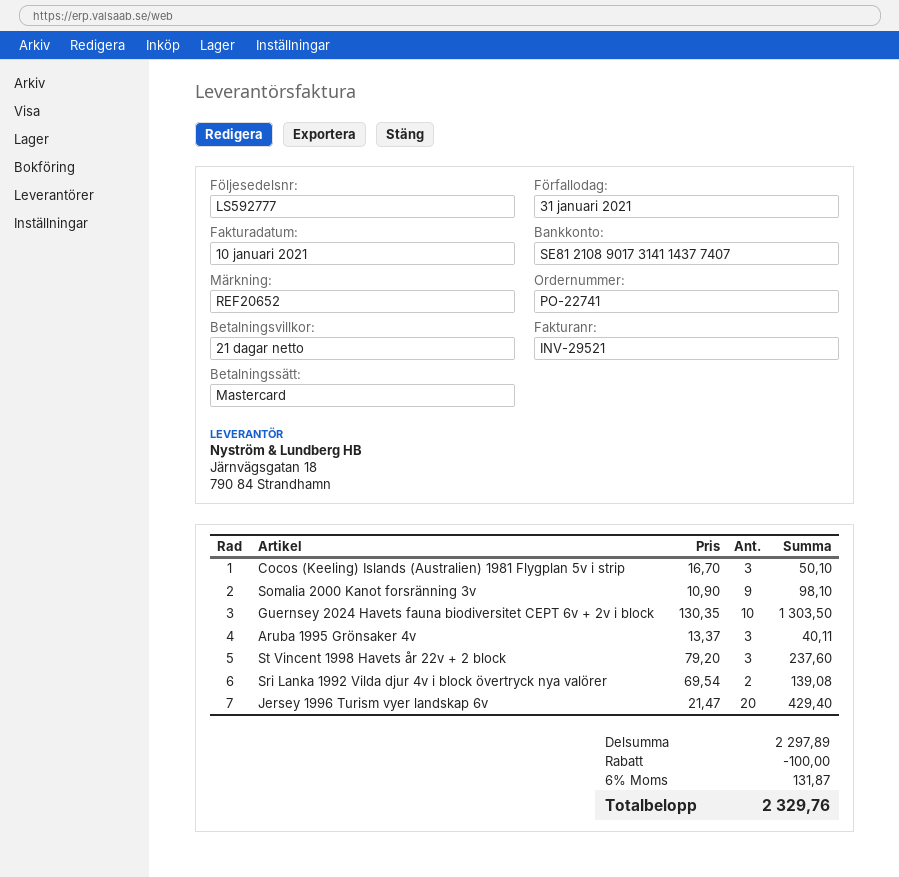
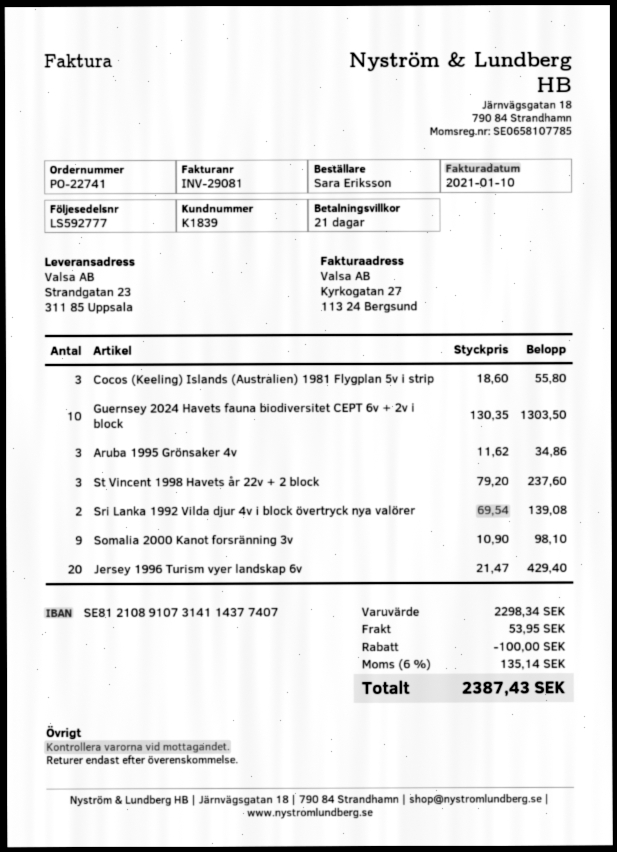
invoice number: INV-29521 -> INV-29081
bank account: SE8121089017314114377407 -> SE8121089107314114377407
Cocos (Keeling) Islands (Australien) 1981 Flygplan 5v i strip: 3 x 16.70 = 50.10 -> 3 x 18.60 = 55.80
Aruba 1995 Grönsaker 4v: 3 x 13.37 = 40.11 -> 3 x 11.62 = 34.86
subtotal: 2297.89 -> 2298.34
shipping: none -> 53.95
tax: 6% = 131.87 -> 6% = 135.14
total: 2329.76 -> 2387.43

